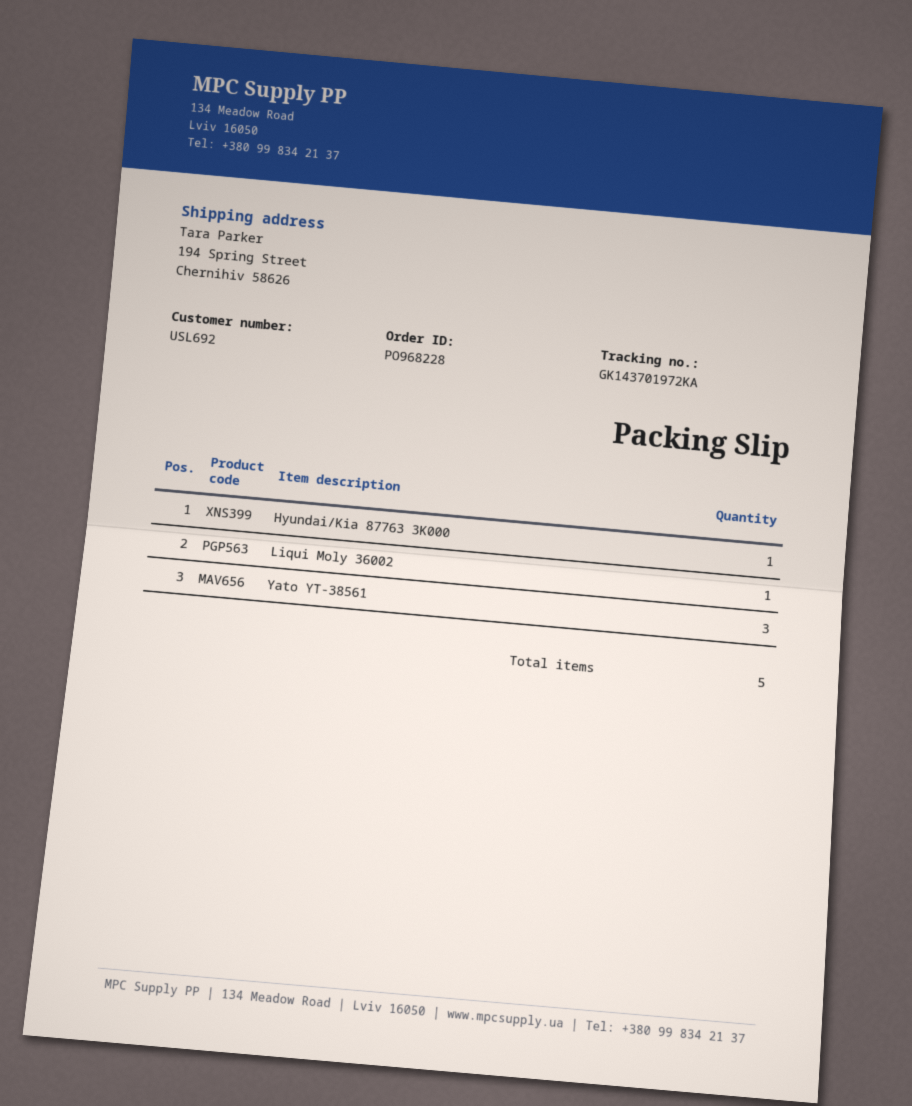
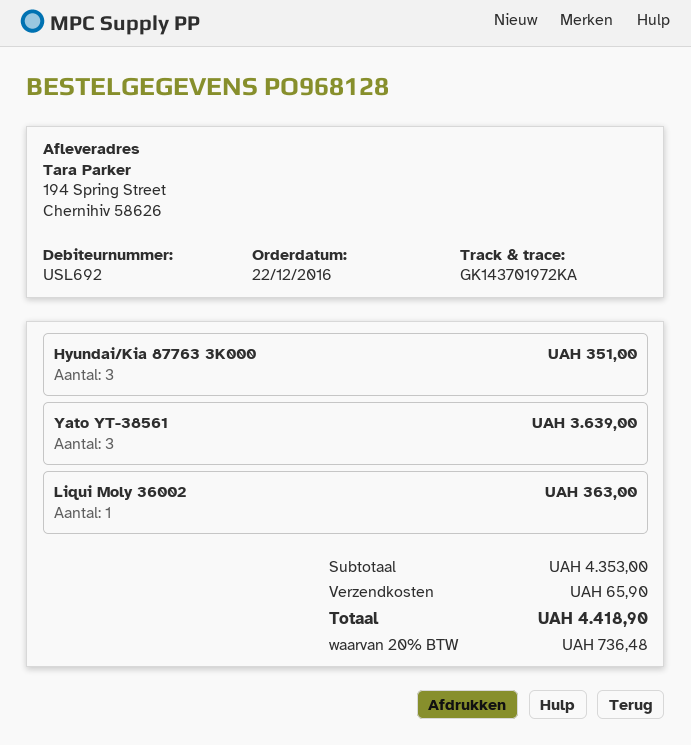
order number: PO968228 -> PO968128
Hyundai/Kia 87763 3K000: 1 -> 3

